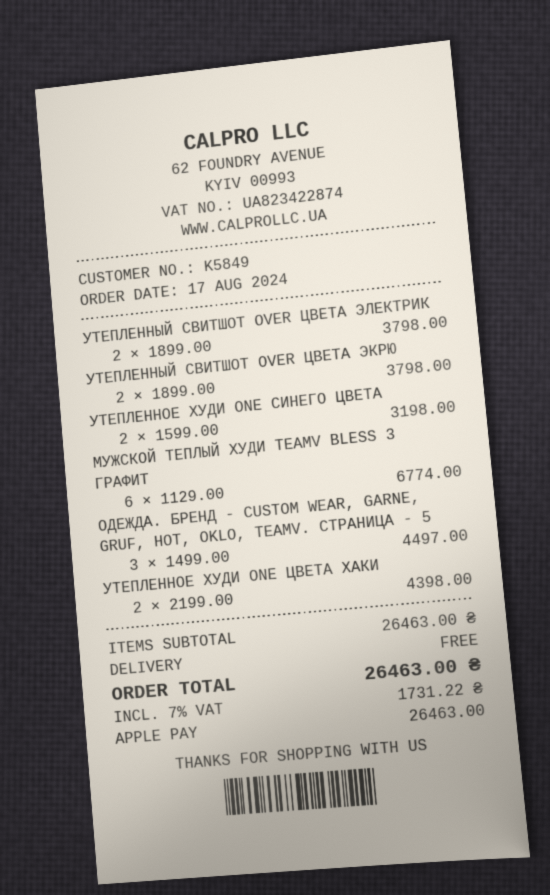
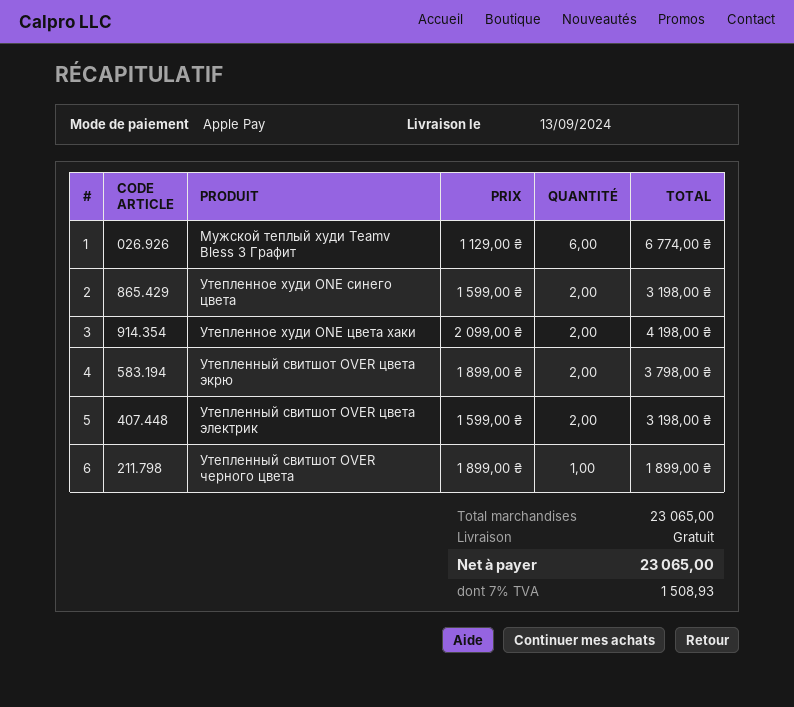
УТЕПЛЕННЫЙ СВИТШОТ OVER ЦВЕТА ЭЛЕКТРИК: 2 x 1899.00 = 3798.00 -> 2 x 1599.00 = 3198.00
ОДЕЖДА. БРЕНД - CUSTOM WEAR, GARNE, GRUF, HOT, OKLO, TEAMV. СТРАНИЦА - 5: 3 x 1499.00 = 4497.00 -> none
УТЕПЛЕННОЕ ХУДИ ONE ЦВЕТА ХАКИ: 2 x 2199.00 = 4398.00 -> 2 x 2099.00 = 4198.00
Утепленный свитшот OVER черного цвета: none -> 1 x 1899.00 = 1899.00
subtotal: 26463.00 -> 23065.00
tax: 7% = 1731.22 -> 7% = 1508.93
total: 26463.00 -> 23065.00

